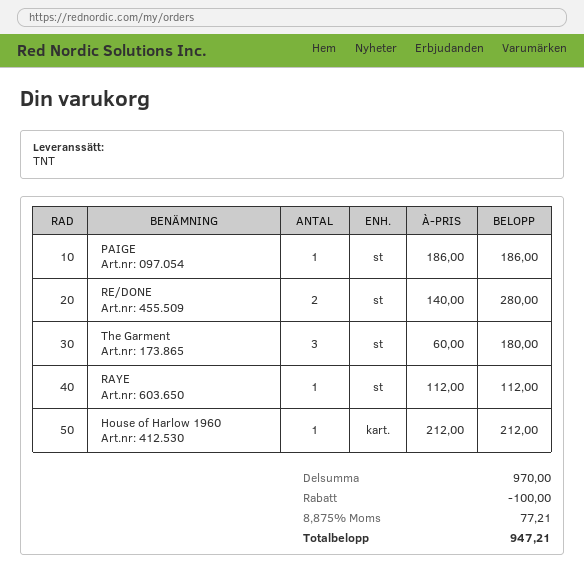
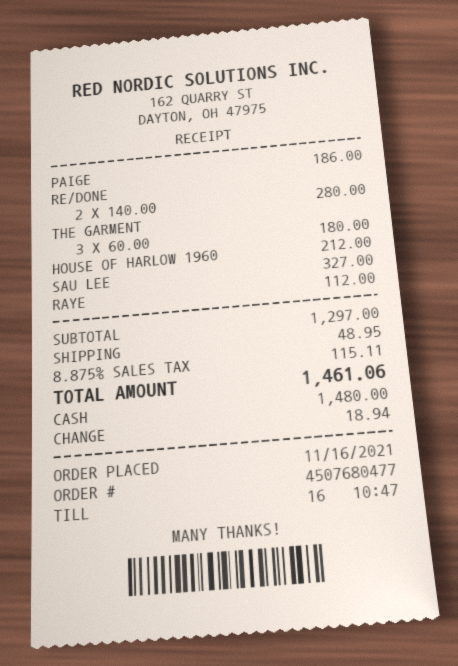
SAU LEE: none -> 1 x 327.00 = 327.00
subtotal: 970.00 -> 1297.00
discount: 100.00 -> none
shipping: none -> 48.95
tax: 8.875% = 77.21 -> 8.875% = 115.11
total: 947.21 -> 1461.06

